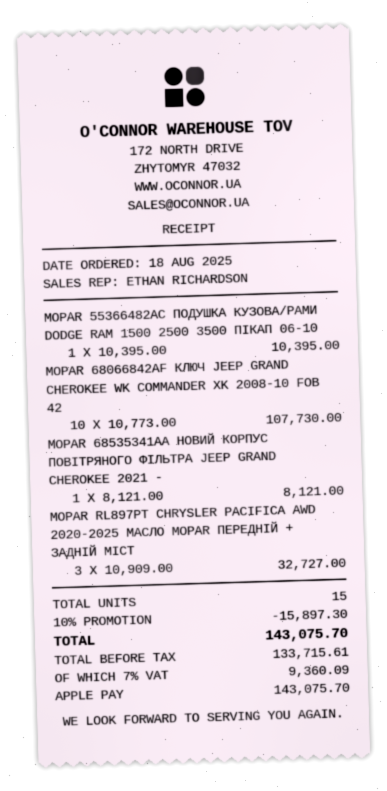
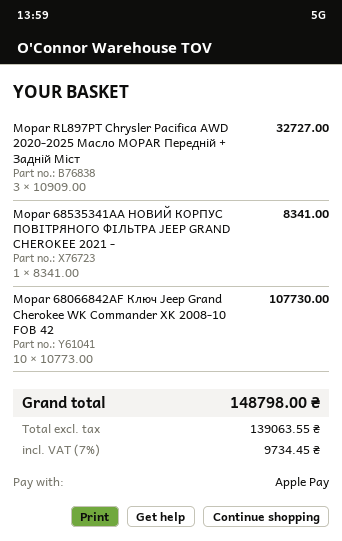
MOPAR 55366482AC ПОДУШКА КУЗОВА/РАМИ DODGE RAM 1500 2500 3500 ПІКАП 06-10: 1 x 10395.00 = 10395.00 -> none
MOPAR 68535341AA НОВИЙ КОРПУС ПОВІТРЯНОГО ФІЛЬТРА JEEP GRAND CHEROKEE 2021 -: 1 x 8121.00 = 8121.00 -> 1 x 8341.00 = 8341.00
discount: 10% = 15897.30 -> none
net: 133715.61 -> 139063.55
tax: 7% = 9360.09 -> 7% = 9734.45
total: 143075.70 -> 148798.00

